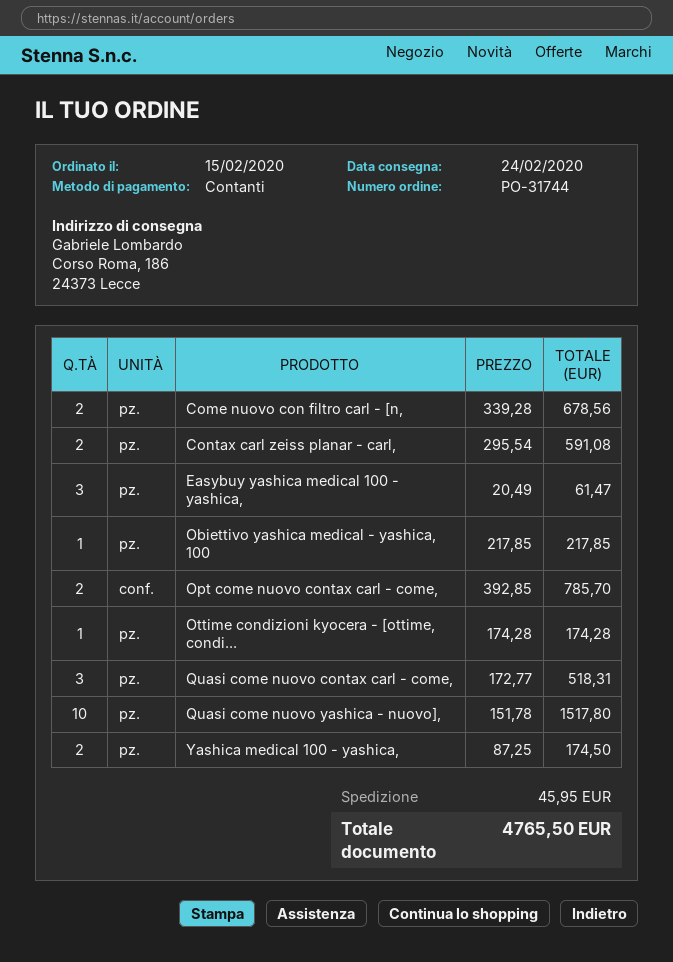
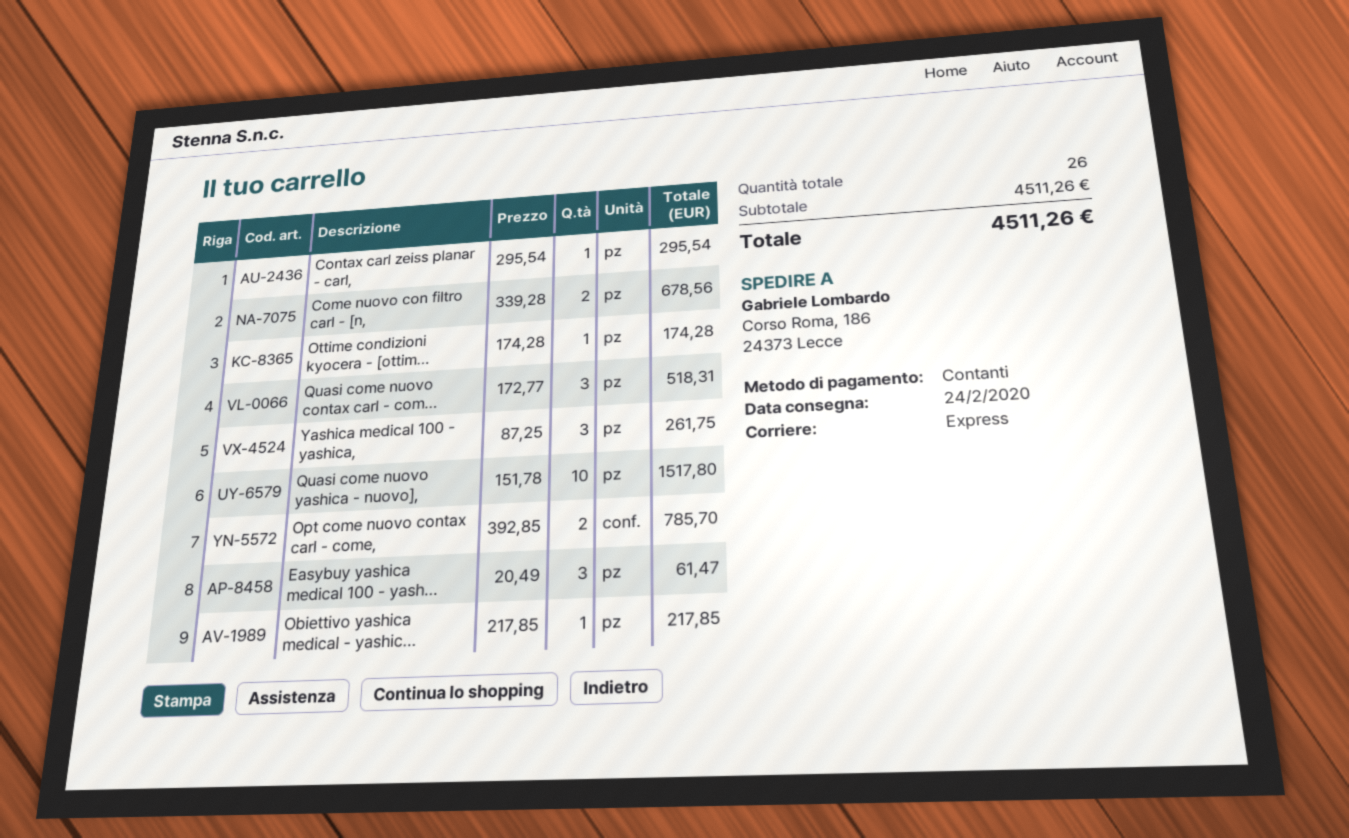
Contax carl zeiss planar - carl,: 2 x 295.54 = 591.08 -> 1 x 295.54 = 295.54
Yashica medical 100 - yashica,: 2 x 87.25 = 174.50 -> 3 x 87.25 = 261.75
shipping: 45.95 -> none
total: 4765.50 -> 4511.26

